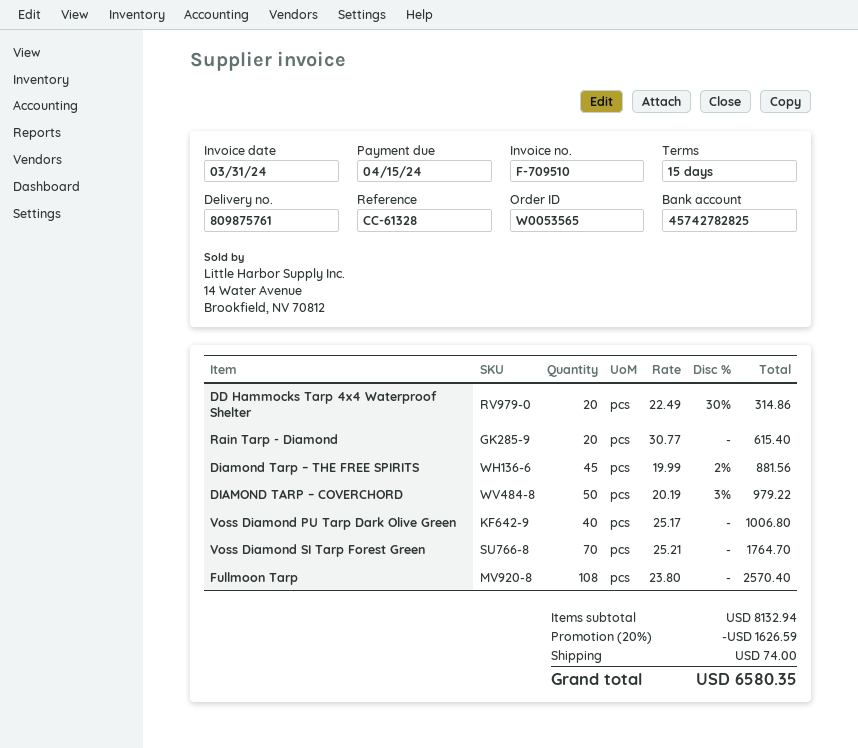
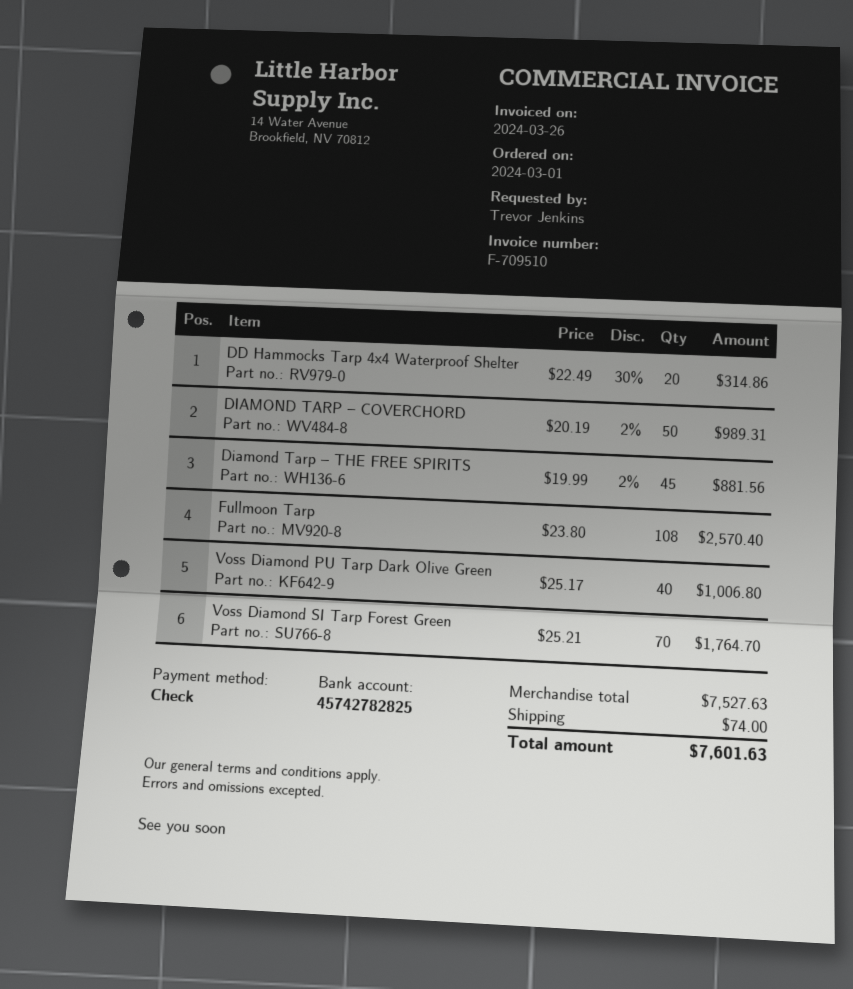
invoice date: 2024-03-31 -> 2024-03-26
Rain Tarp - Diamond: 20 x 30.77 = 615.40 -> none
DIAMOND TARP – COVERCHORD: 50 x 20.19 - 3% = 979.22 -> 50 x 20.19 - 2% = 989.31
subtotal: 8132.94 -> 7527.63
discount: 20% = 1626.59 -> none
total: 6580.35 -> 7601.63

